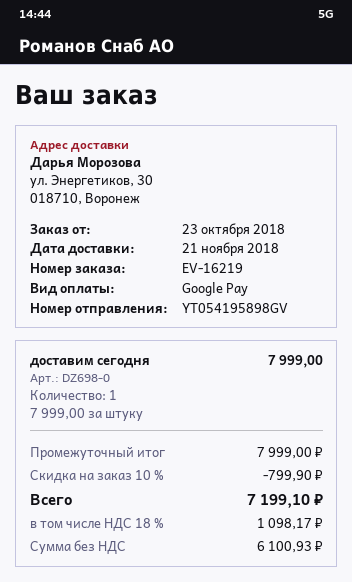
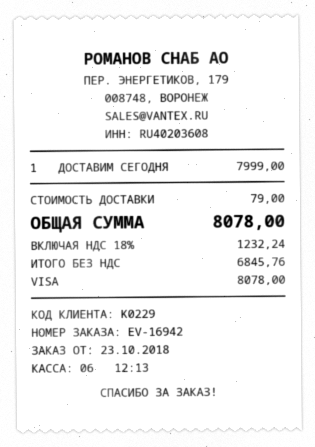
order number: EV-16219 -> EV-16942
payment method: Google Pay -> Visa
discount: 10% = 799.90 -> none
shipping: none -> 79.00
net: 6100.93 -> 6845.76
tax: 18% = 1098.17 -> 18% = 1232.24
total: 7199.10 -> 8078.00

